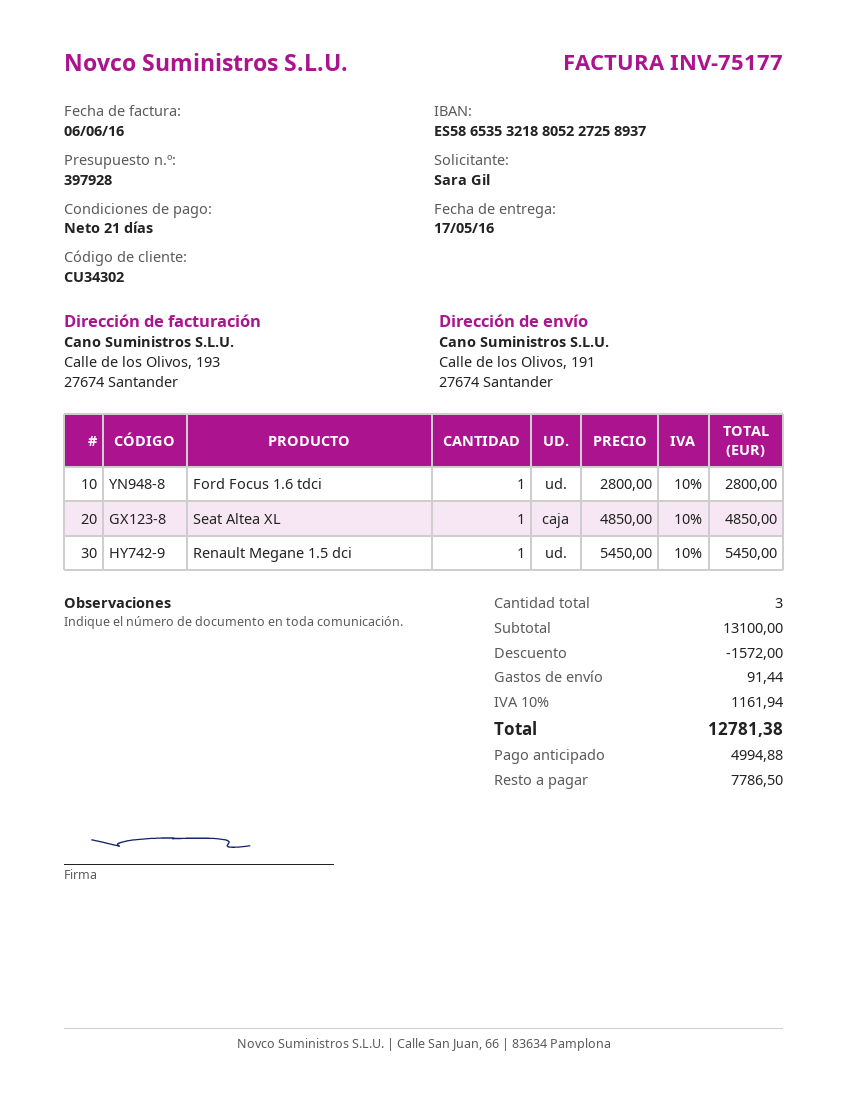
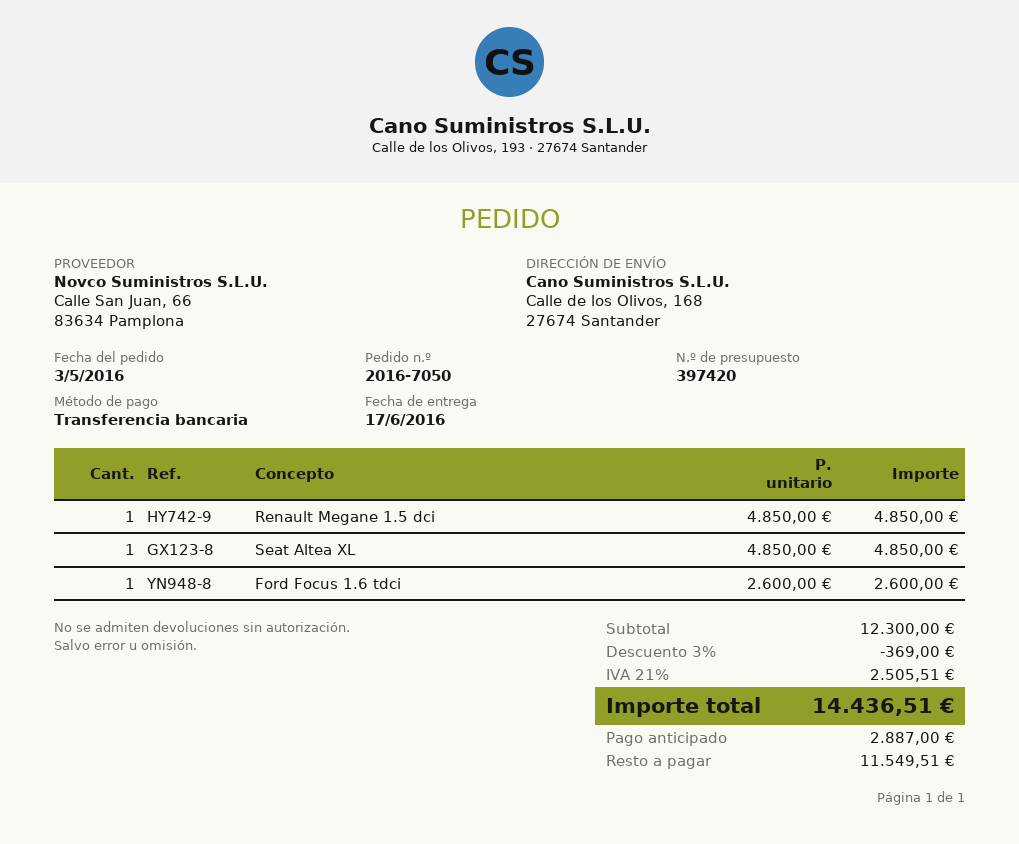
quote number: 397928 -> 397420
delivery date: 2016-05-17 -> 2016-06-17
ship to: Calle de los Olivos, 191, 27674 Santander -> Calle de los Olivos, 168, 27674 Santander
Ford Focus 1.6 tdci: 1 x 2800.00 = 2800.00 -> 1 x 2600.00 = 2600.00
Renault Megane 1.5 dci: 1 x 5450.00 = 5450.00 -> 1 x 4850.00 = 4850.00
subtotal: 13100.00 -> 12300.00
discount: 1572.00 -> 369.00
shipping: 91.44 -> none
tax: 10% = 1161.94 -> 21% = 2505.51
total: 12781.38 -> 14436.51
deposit: 4994.88 -> 2887.00
balance: 7786.50 -> 11549.51

